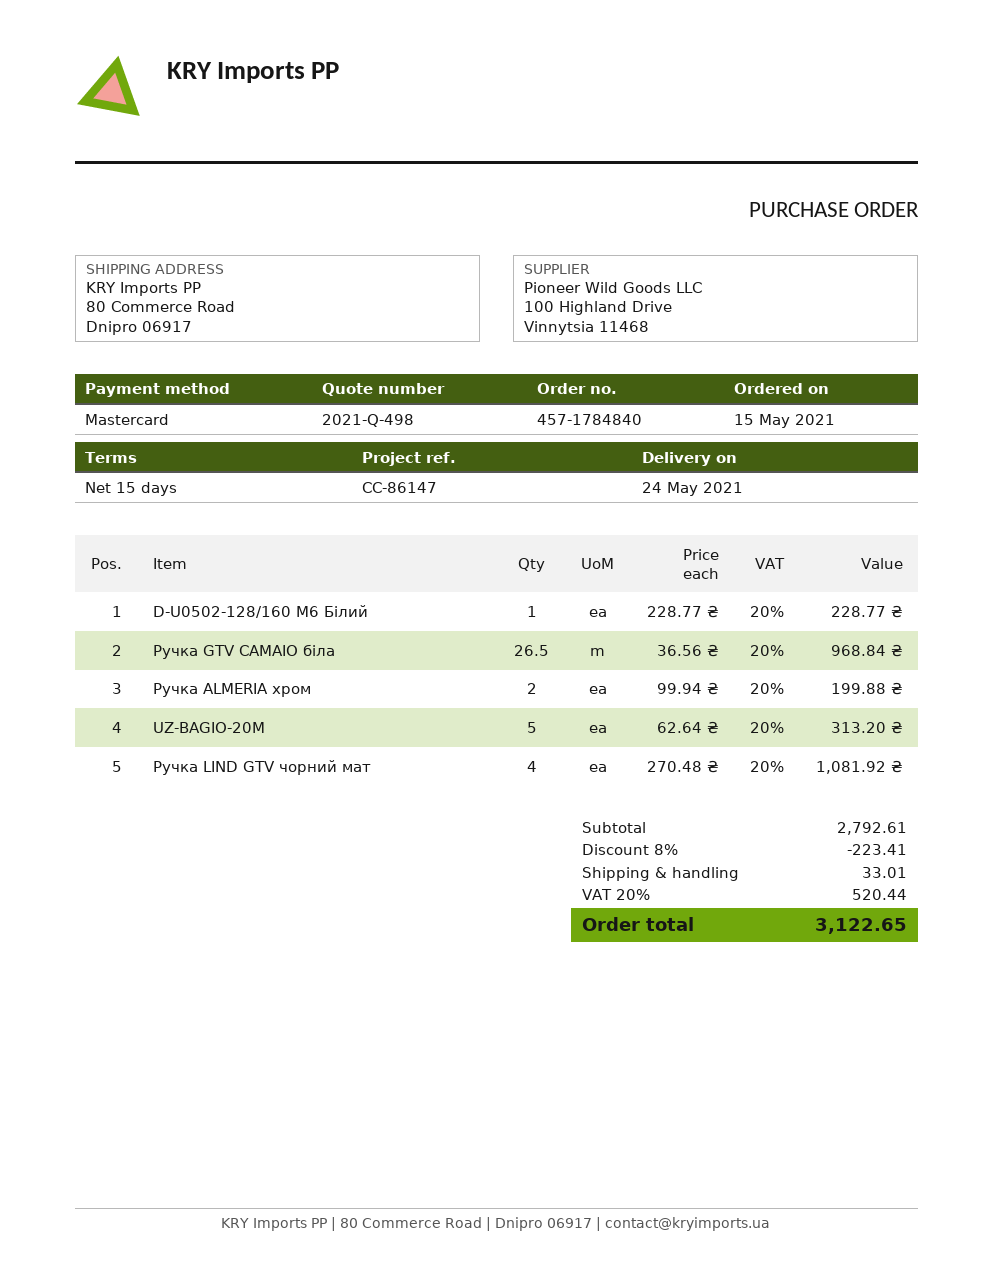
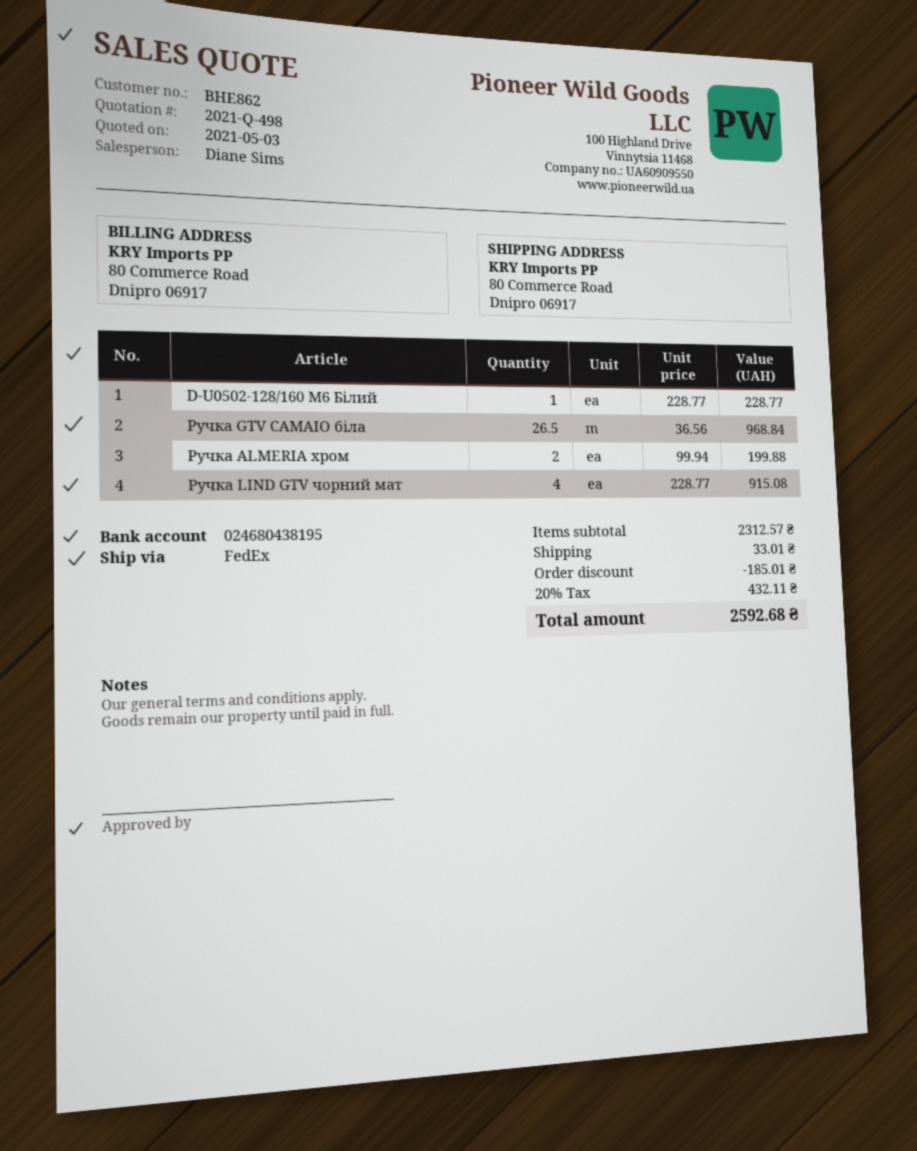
UZ-BAGIO-20M: 5 x 62.64 = 313.20 -> none
Ручка LIND GTV чорний мат: 4 x 270.48 = 1081.92 -> 4 x 228.77 = 915.08
subtotal: 2792.61 -> 2312.57
discount: 223.41 -> 185.01
tax: 20% = 520.44 -> 20% = 432.11
total: 3122.65 -> 2592.68

